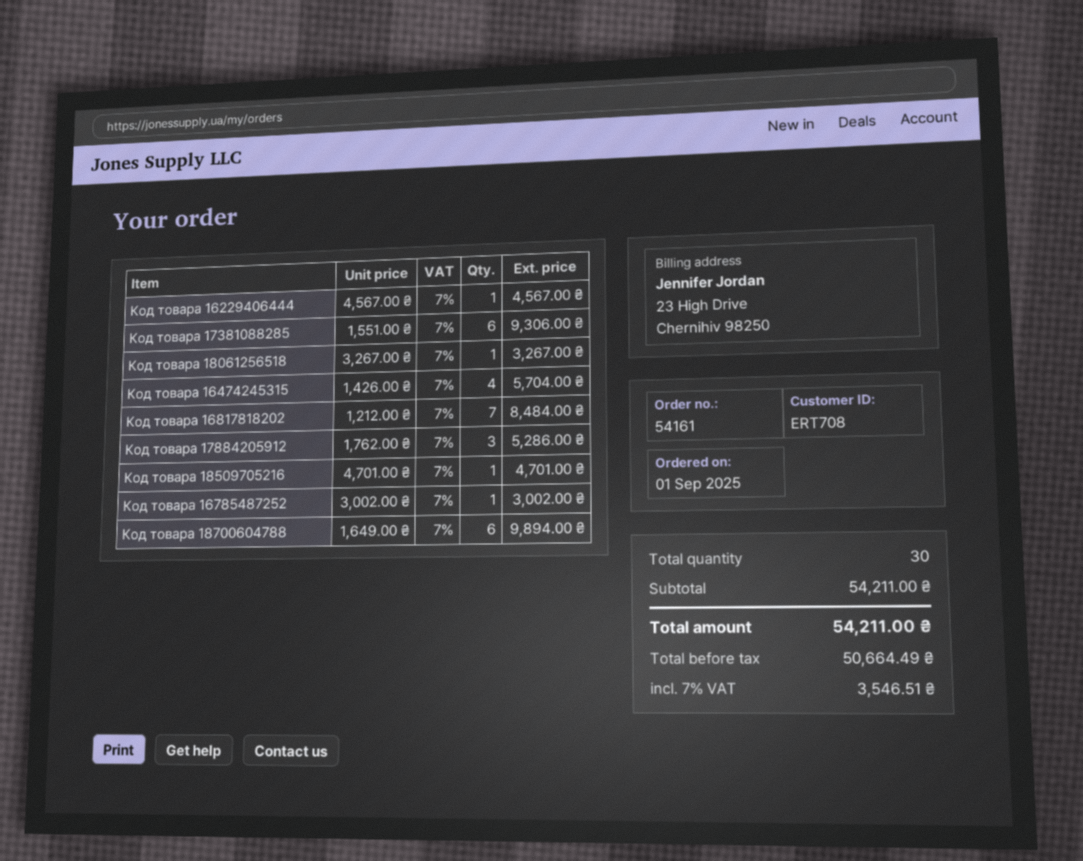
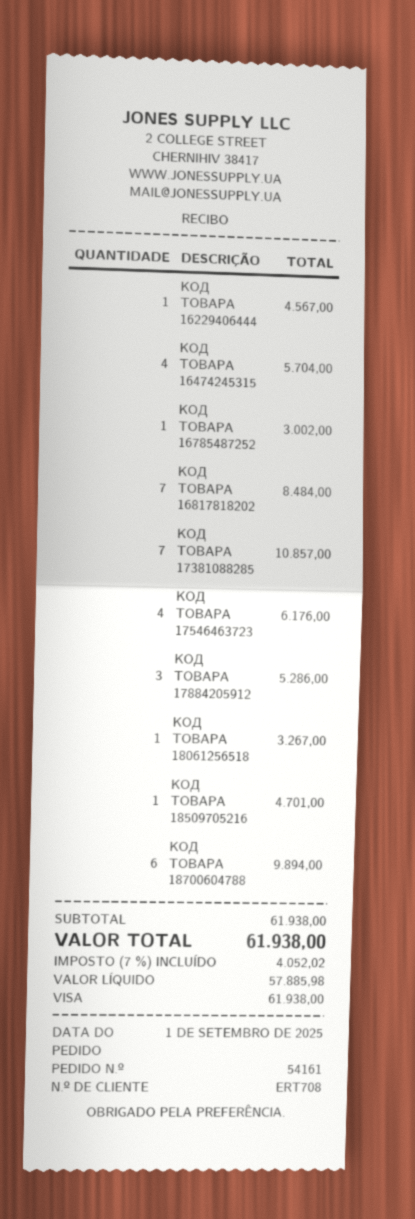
Код товара 17381088285: 6 for 9306.00 -> 7 for 10857.00
КОД ТОВАРА 17546463723: none -> 4 for 6176.00
subtotal: 54211.00 -> 61938.00
net: 50664.49 -> 57885.98
tax: 7% = 3546.51 -> 7% = 4052.02
total: 54211.00 -> 61938.00

